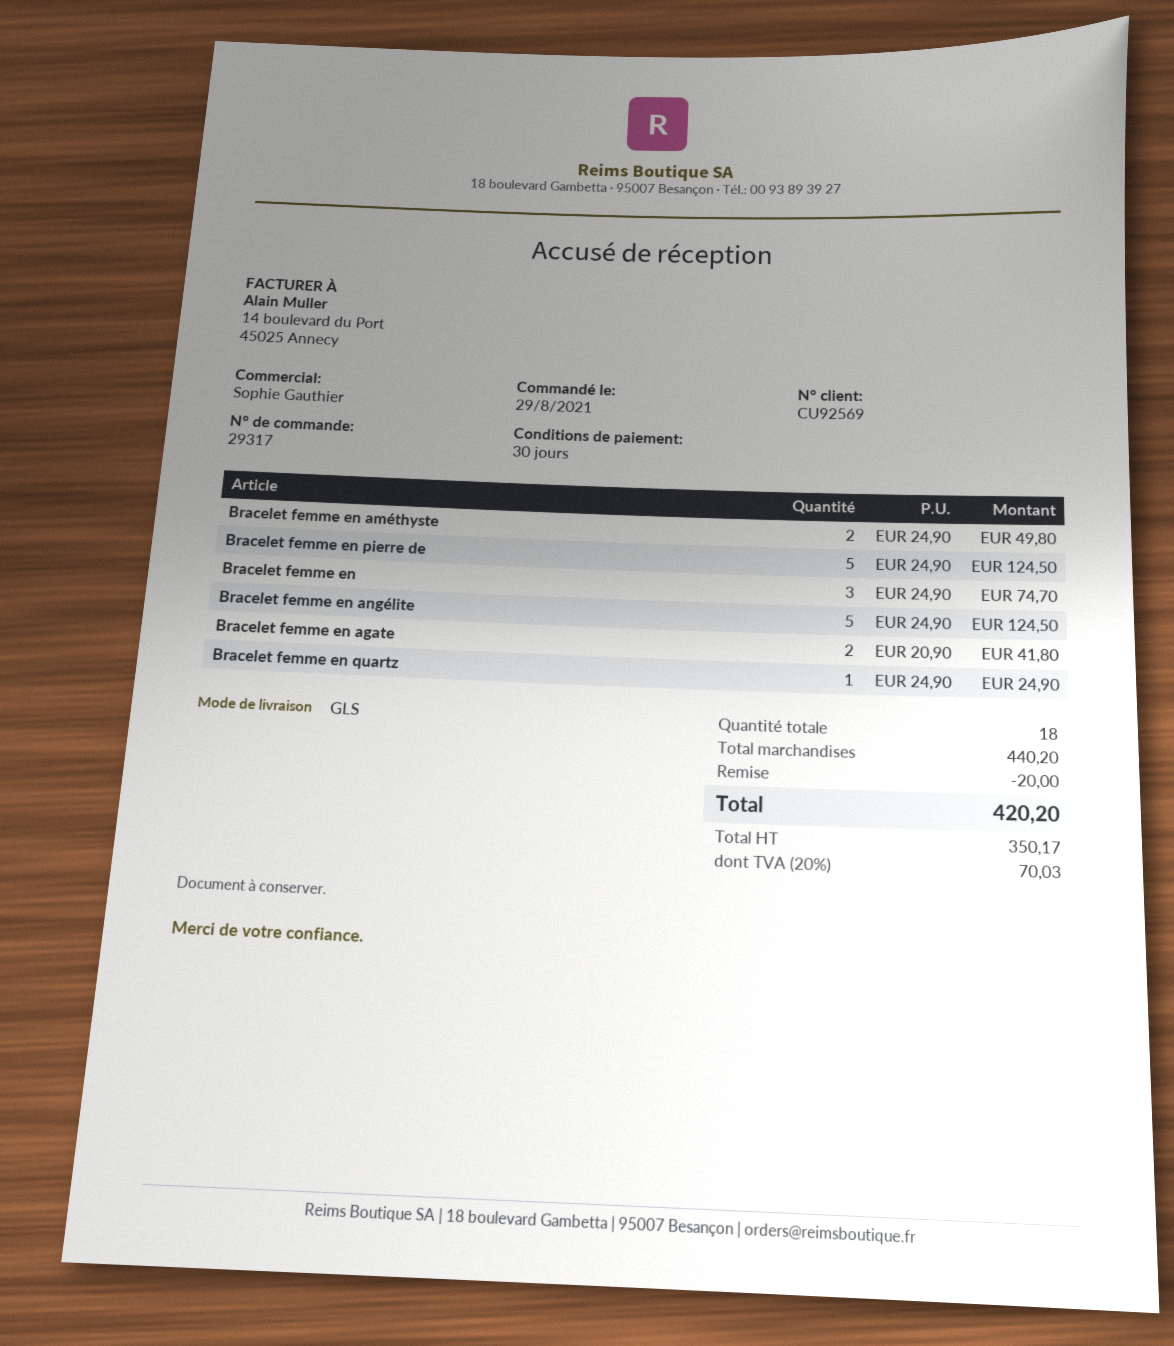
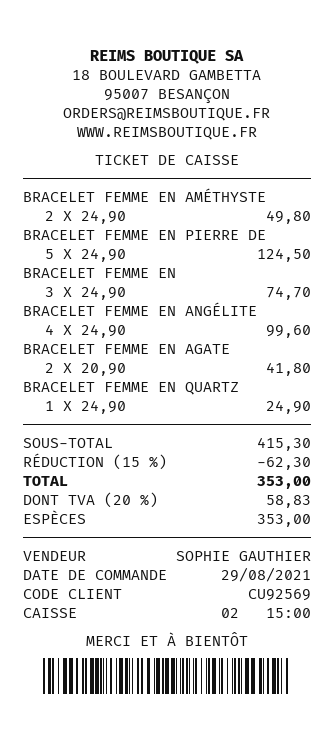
Bracelet femme en angélite: 5 x 24.90 = 124.50 -> 4 x 24.90 = 99.60
subtotal: 440.20 -> 415.30
discount: 20.00 -> 62.30
tax: 20% = 70.03 -> 20% = 58.83
total: 420.20 -> 353.00

